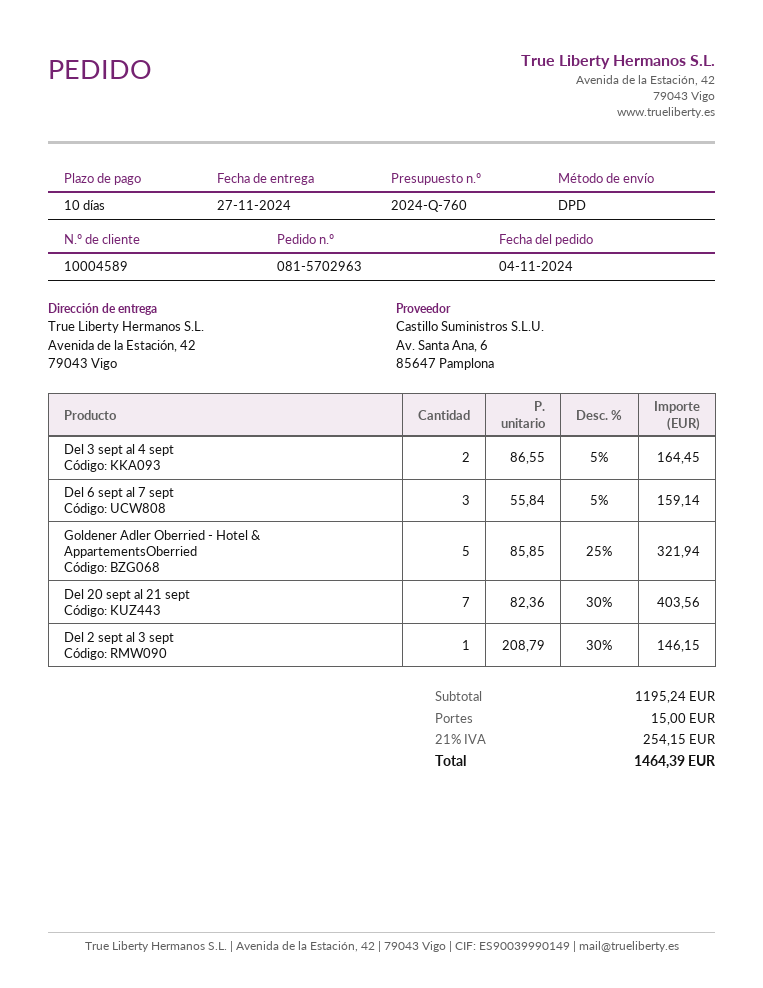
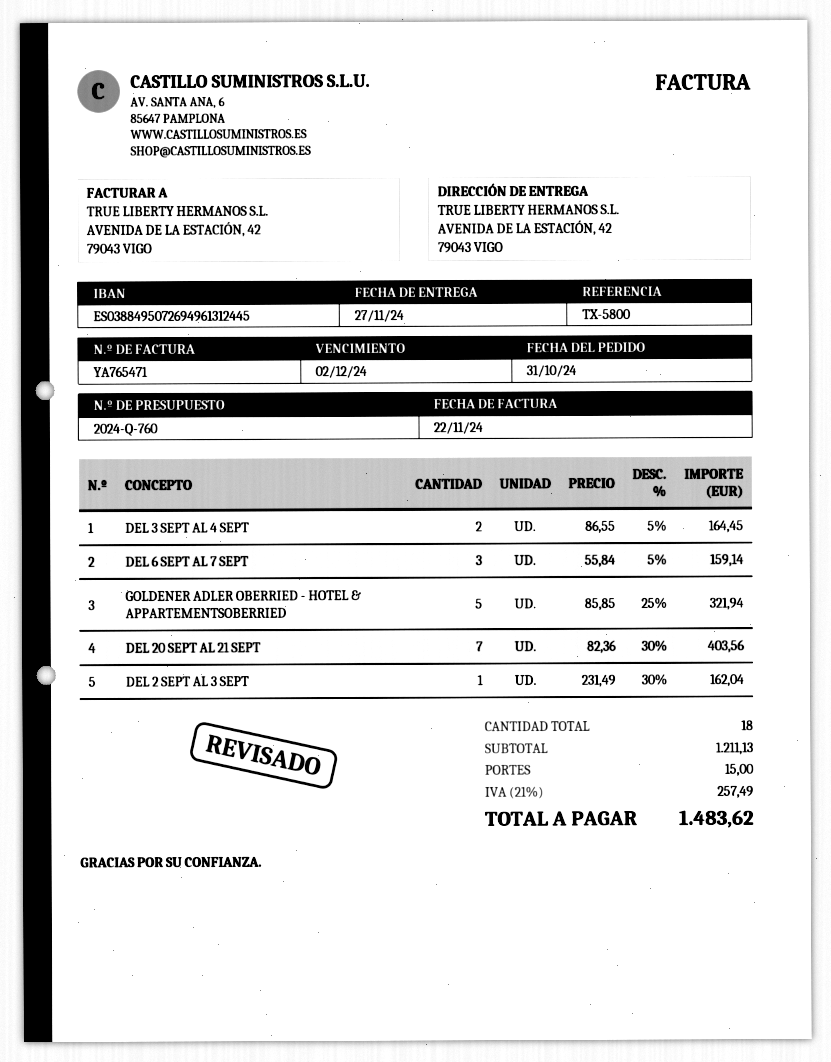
order date: 2024-11-04 -> 2024-10-31
Del 2 sept al 3 sept: 1 x 208.79 - 30% = 146.15 -> 1 x 231.49 - 30% = 162.04
subtotal: 1195.24 -> 1211.13
tax: 21% = 254.15 -> 21% = 257.49
total: 1464.39 -> 1483.62

